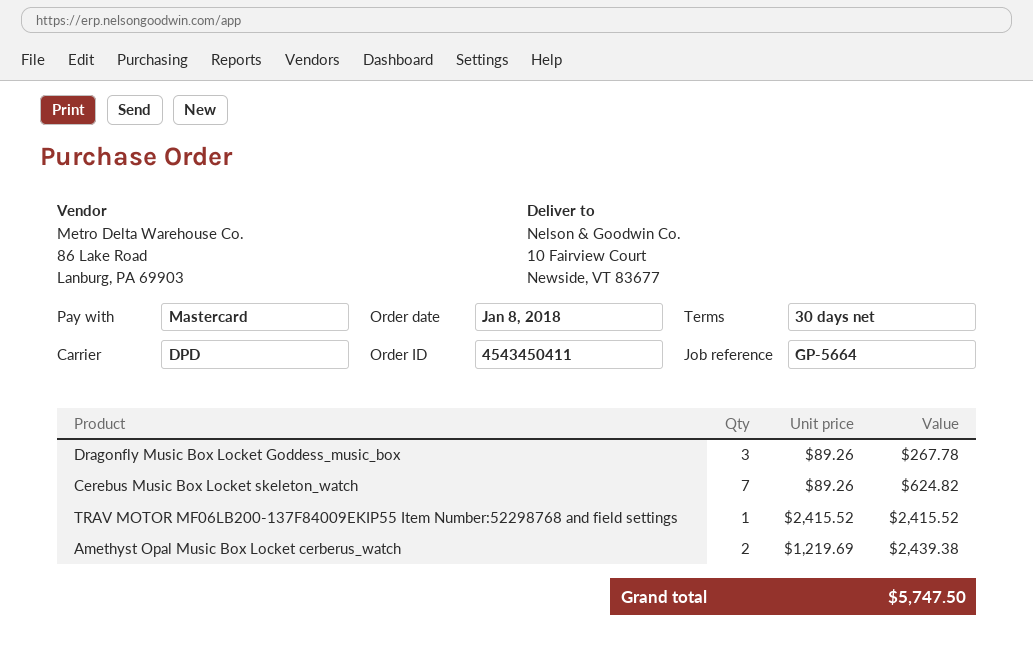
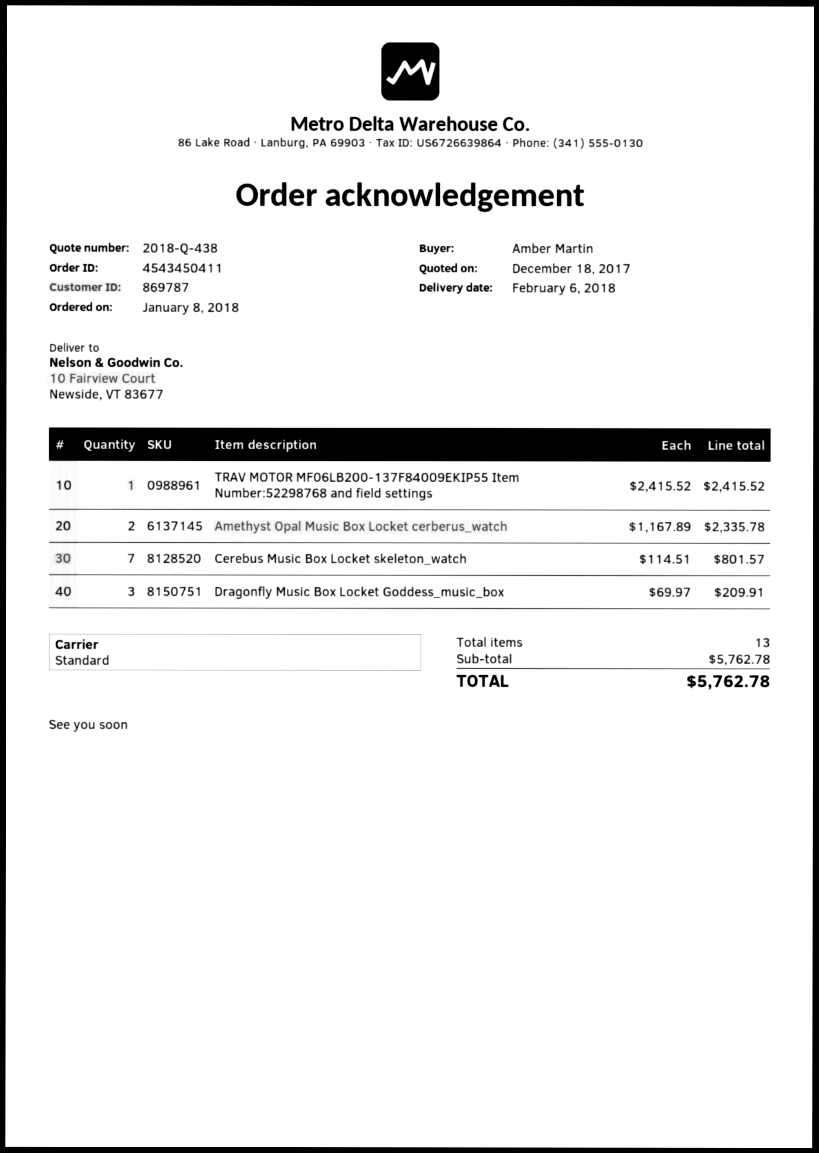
shipping method: DPD -> standard
Dragonfly Music Box Locket Goddess_music_box: 3 x 89.26 = 267.78 -> 3 x 69.97 = 209.91
Cerebus Music Box Locket skeleton_watch: 7 x 89.26 = 624.82 -> 7 x 114.51 = 801.57
Amethyst Opal Music Box Locket cerberus_watch: 2 x 1219.69 = 2439.38 -> 2 x 1167.89 = 2335.78
total: 5747.50 -> 5762.78

